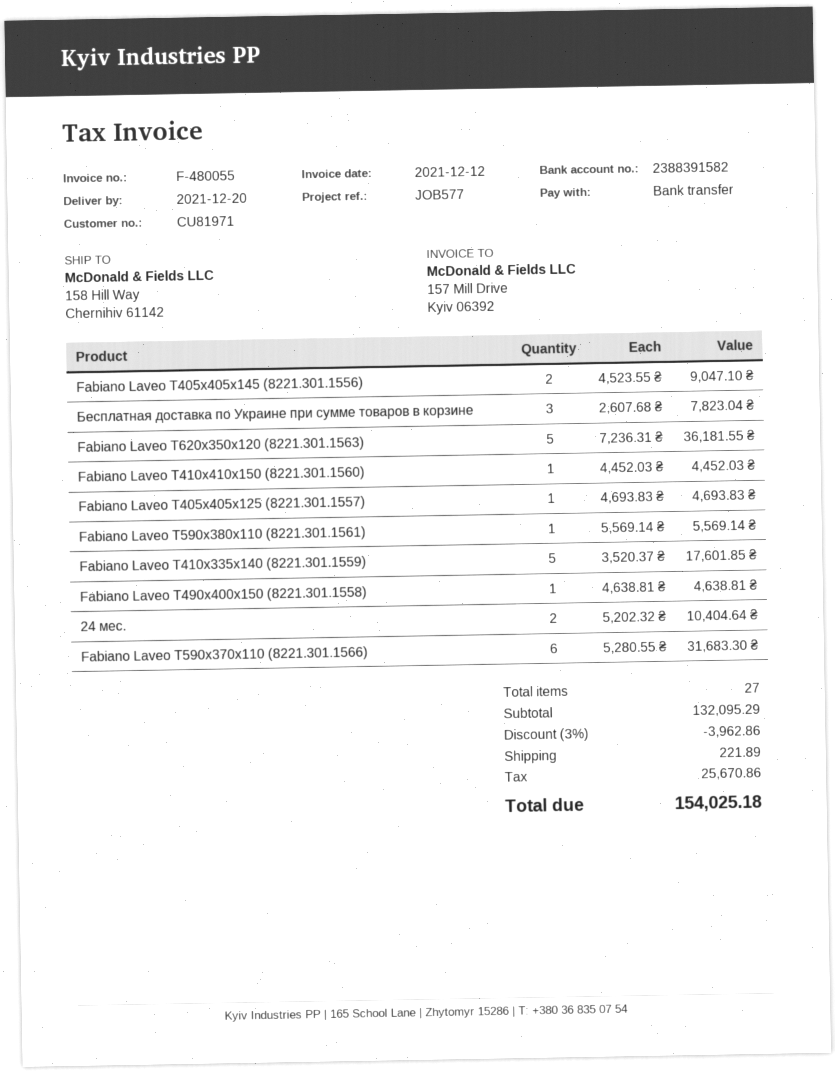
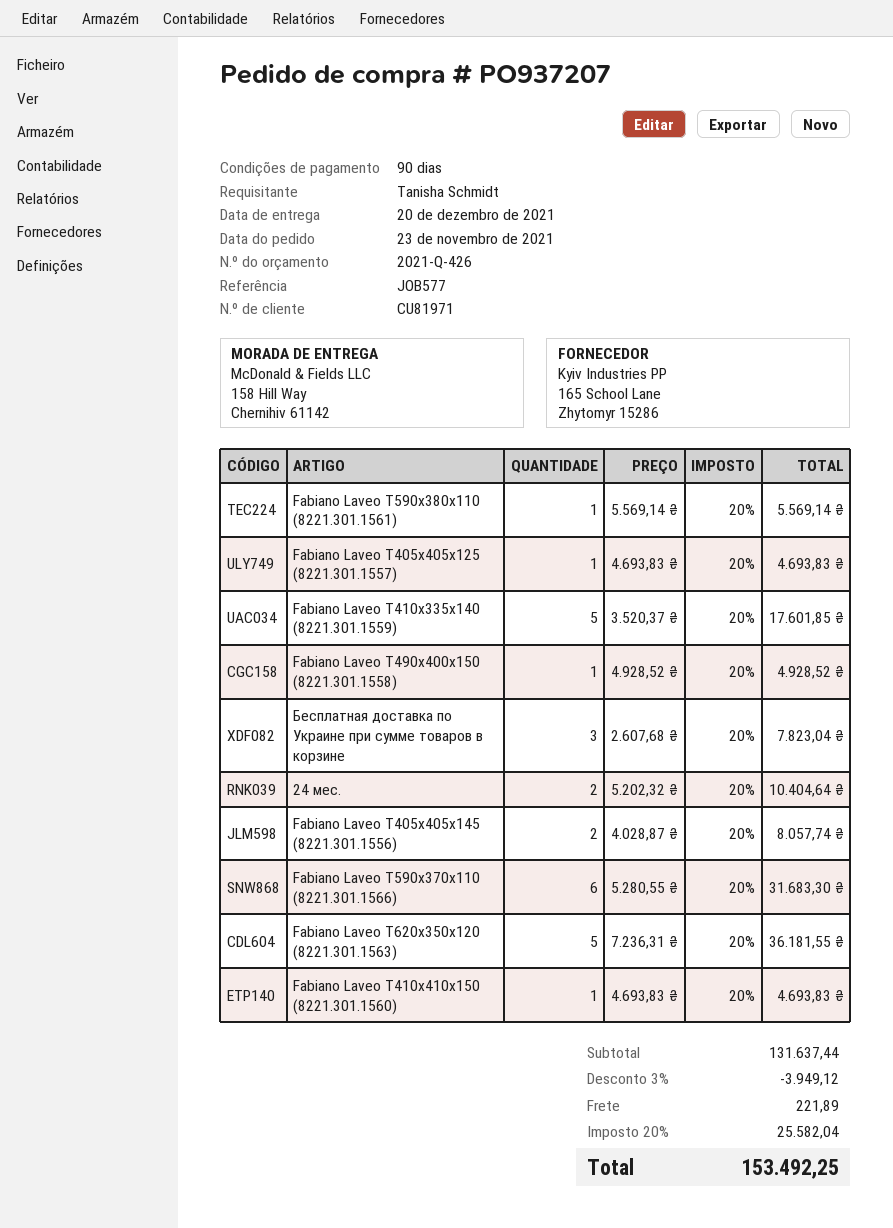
Fabiano Laveo T405x405x145 (8221.301.1556): 2 x 4523.55 = 9047.10 -> 2 x 4028.87 = 8057.74
Fabiano Laveo T410x410x150 (8221.301.1560): 1 x 4452.03 = 4452.03 -> 1 x 4693.83 = 4693.83
Fabiano Laveo T490x400x150 (8221.301.1558): 1 x 4638.81 = 4638.81 -> 1 x 4928.52 = 4928.52
subtotal: 132095.29 -> 131637.44
discount: 3% = 3962.86 -> 3% = 3949.12
tax: 25670.86 -> 25582.04
total: 154025.18 -> 153492.25

